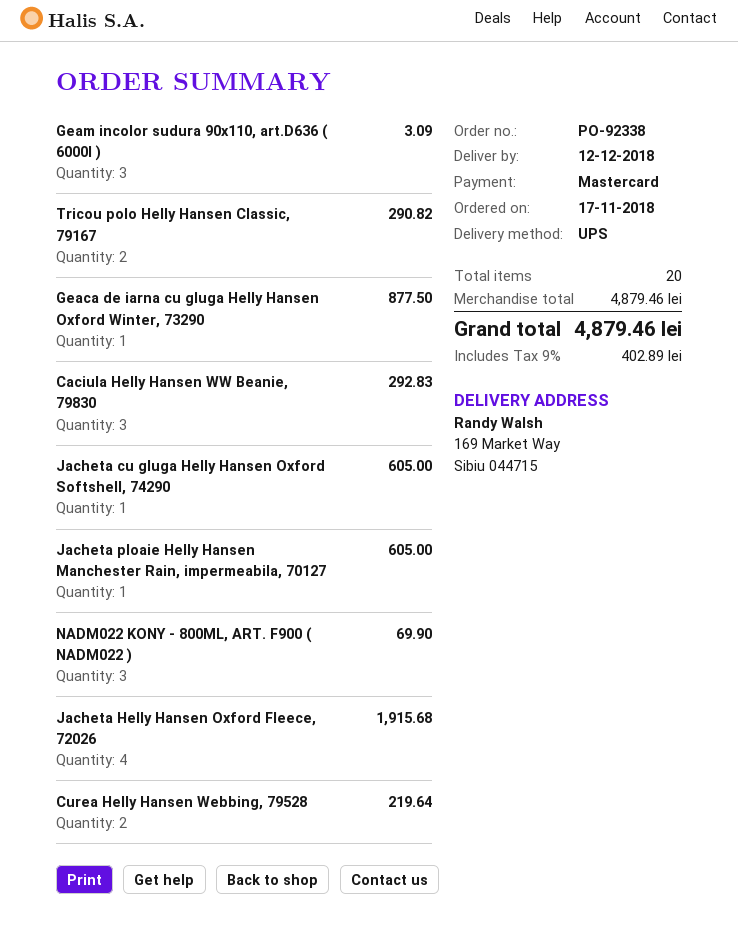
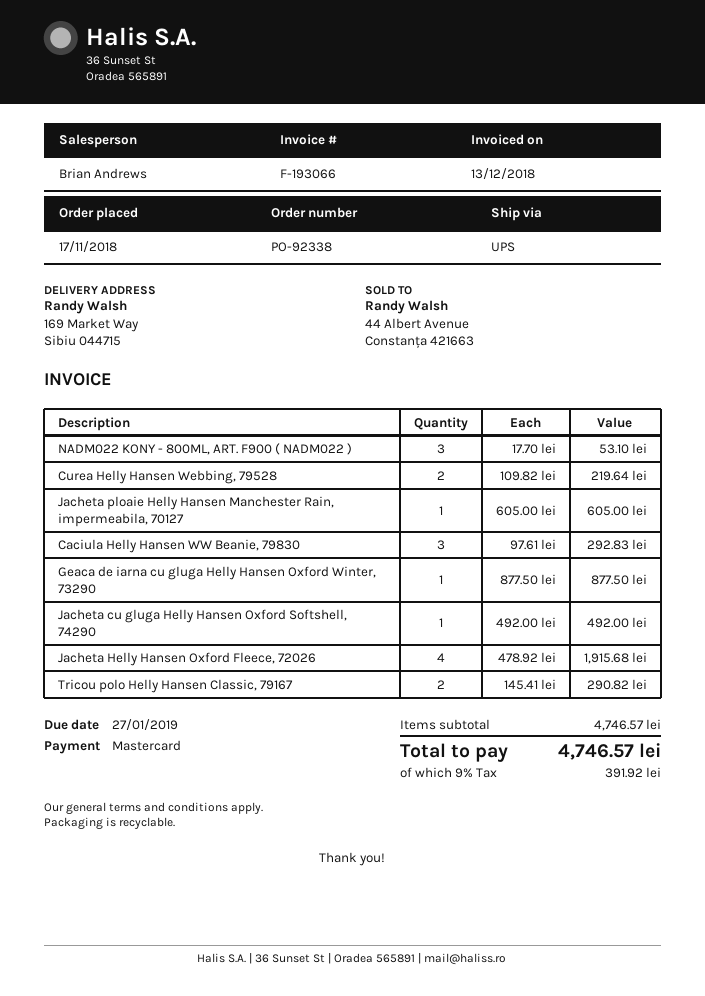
Geam incolor sudura 90x110, art.D636 ( 6000I ): 3 for 3.09 -> none
Jacheta cu gluga Helly Hansen Oxford Softshell, 74290: 1 for 605.00 -> 1 for 492.00
NADM022 KONY - 800ML, ART. F900 ( NADM022 ): 3 for 69.90 -> 3 for 53.10
subtotal: 4879.46 -> 4746.57
tax: 9% = 402.89 -> 9% = 391.92
total: 4879.46 -> 4746.57

